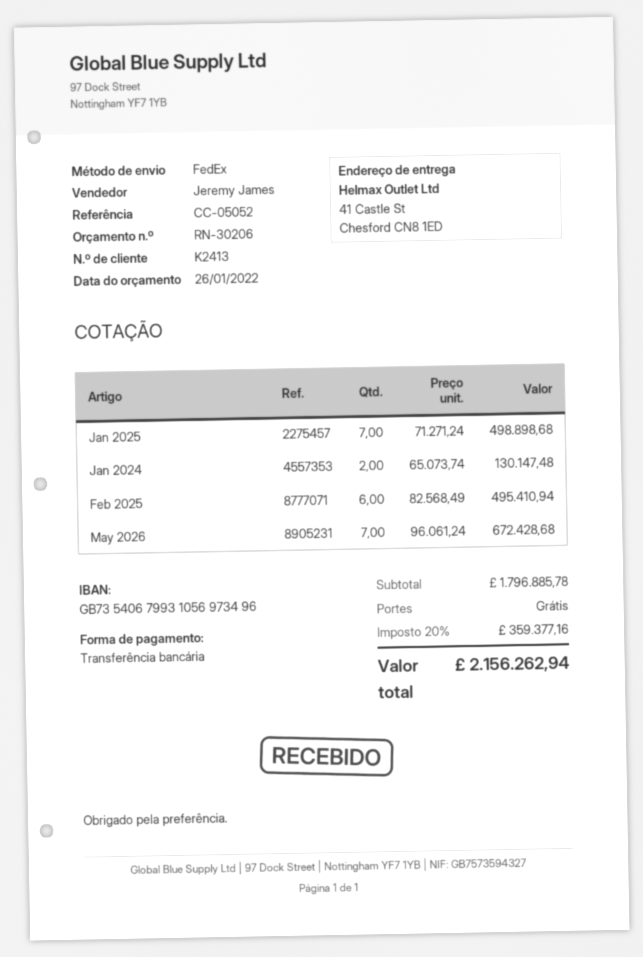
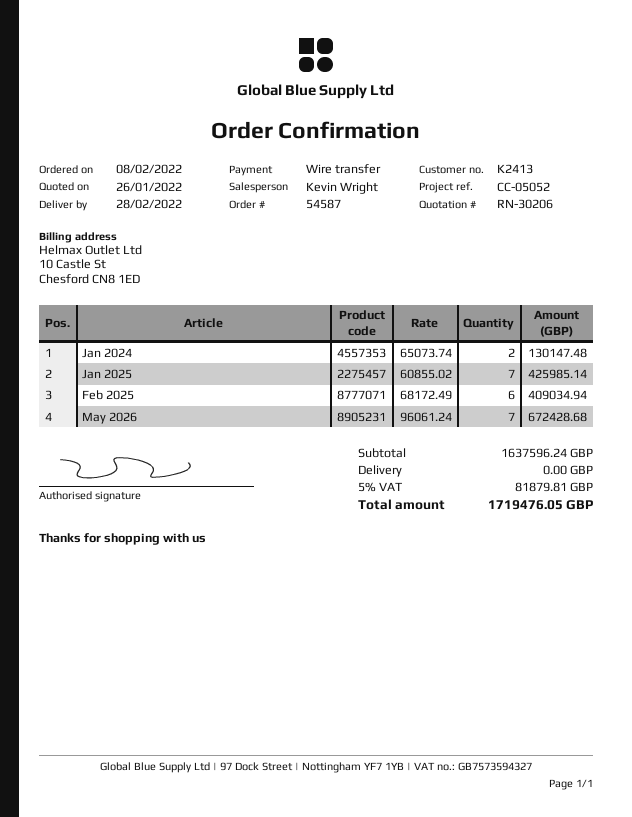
sales rep: Jeremy James -> Kevin Wright
Jan 2025: 7 x 71271.24 = 498898.68 -> 7 x 60855.02 = 425985.14
Feb 2025: 6 x 82568.49 = 495410.94 -> 6 x 68172.49 = 409034.94
subtotal: 1796885.78 -> 1637596.24
tax: 20% = 359377.16 -> 5% = 81879.81
total: 2156262.94 -> 1719476.05

